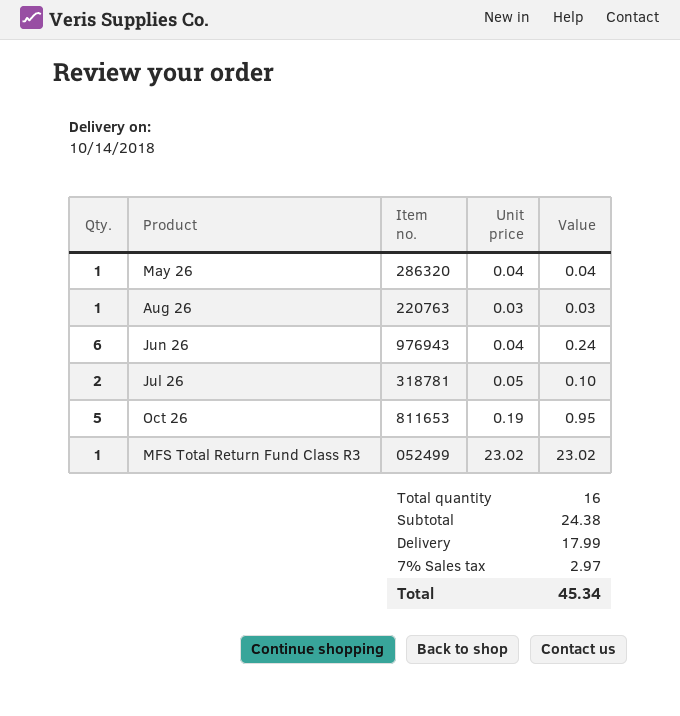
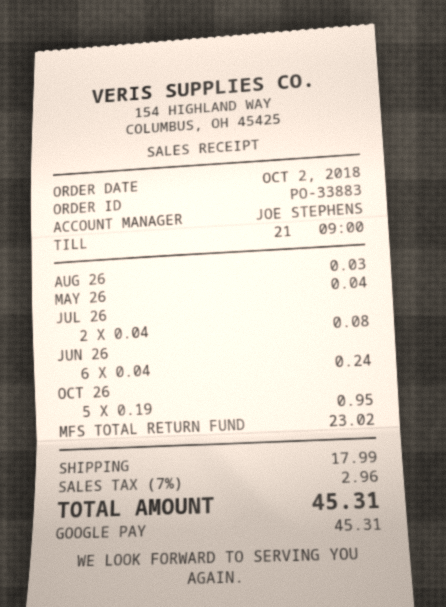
Jul 26: 2 x 0.05 = 0.10 -> 2 x 0.04 = 0.08
tax: 7% = 2.97 -> 7% = 2.96
total: 45.34 -> 45.31

